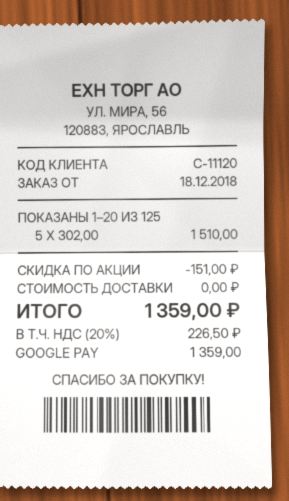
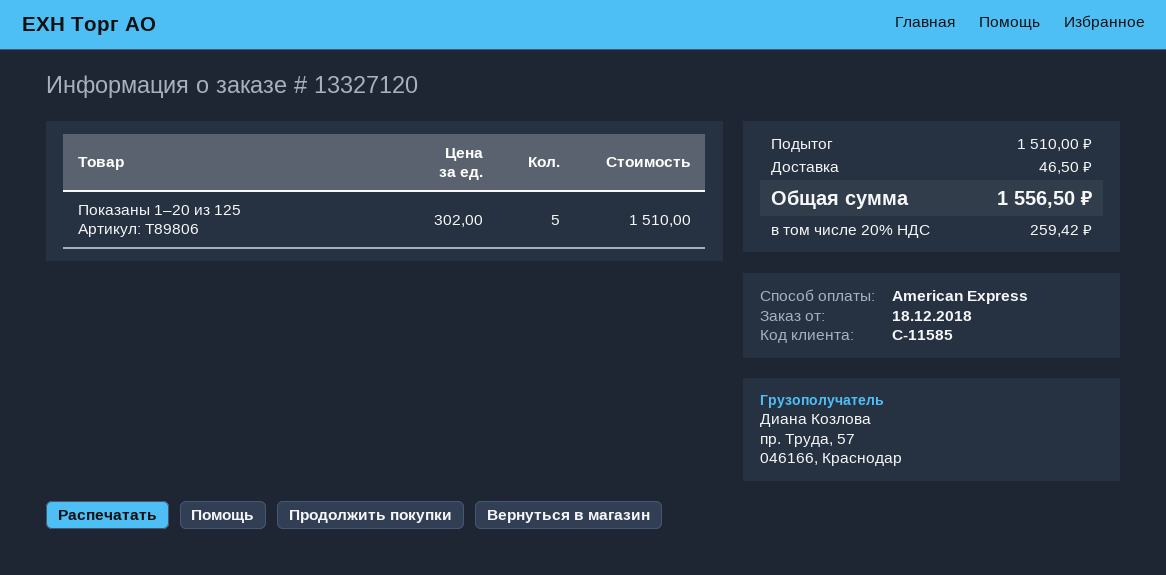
customer number: C-11120 -> C-11585
payment method: Google Pay -> American Express
discount: 151.00 -> none
shipping: 0.00 -> 46.50
tax: 20% = 226.50 -> 20% = 259.42
total: 1359.00 -> 1556.50

